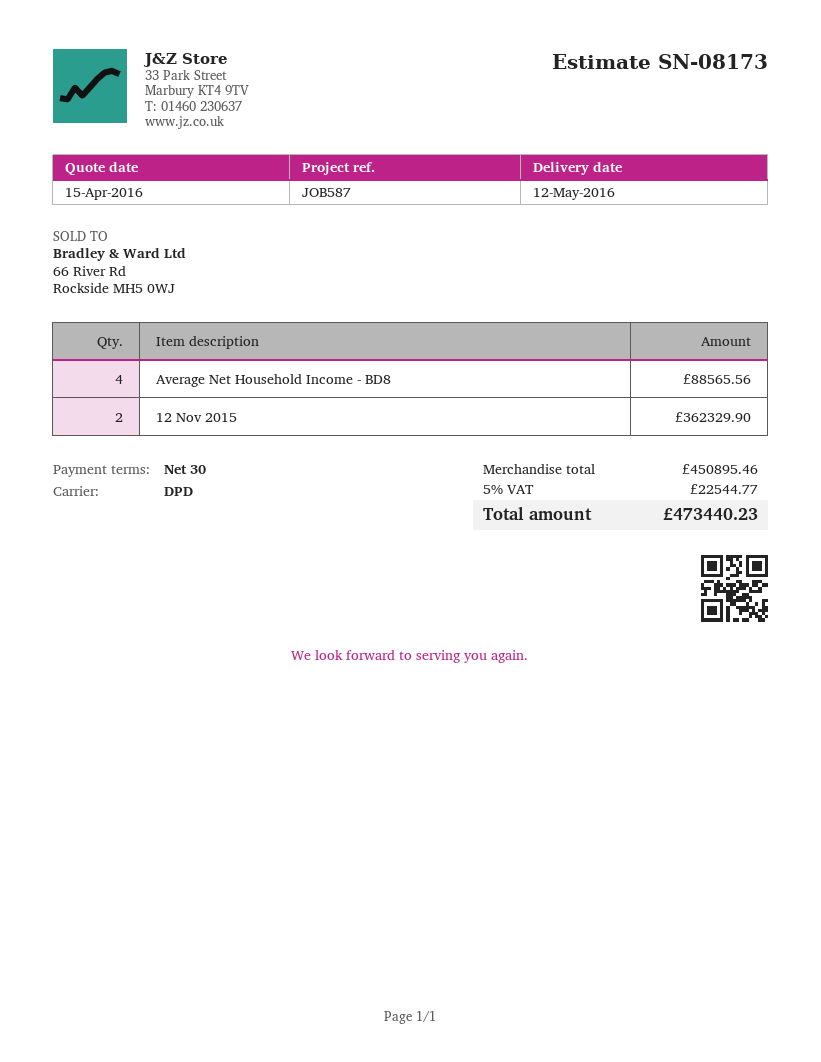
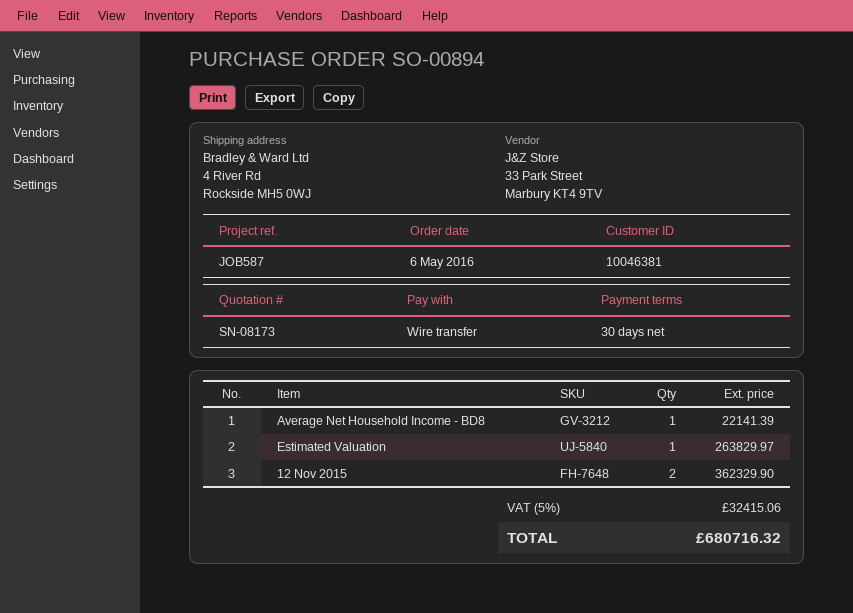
Average Net Household Income - BD8: 4 for 88565.56 -> 1 for 22141.39
Estimated Valuation: none -> 1 for 263829.97
tax: 5% = 22544.77 -> 5% = 32415.06
total: 473440.23 -> 680716.32

